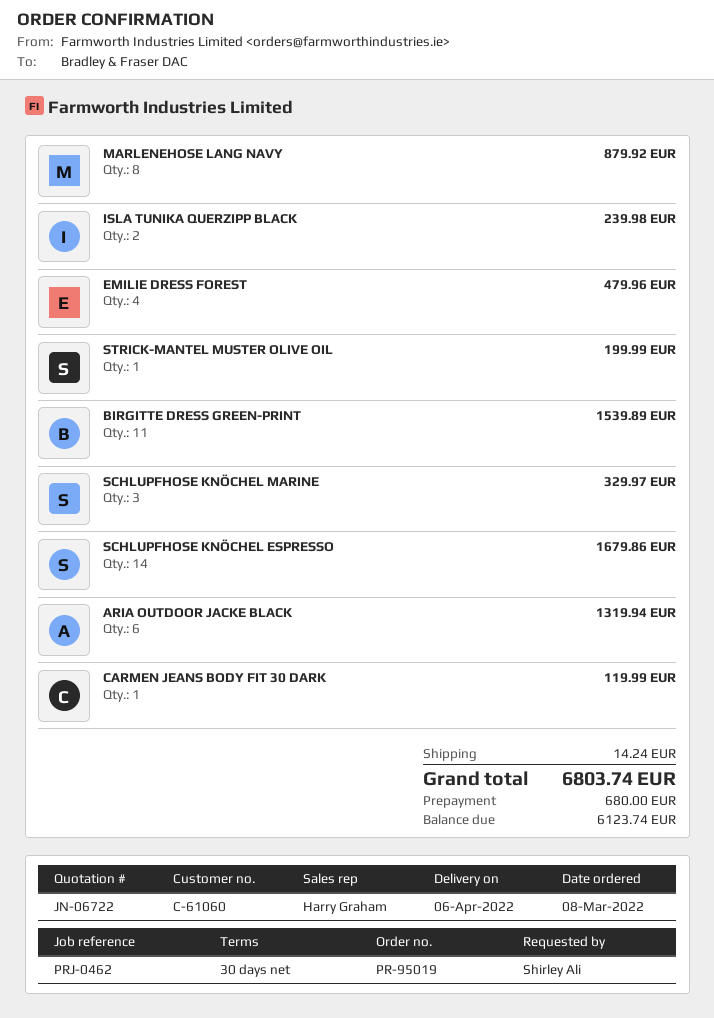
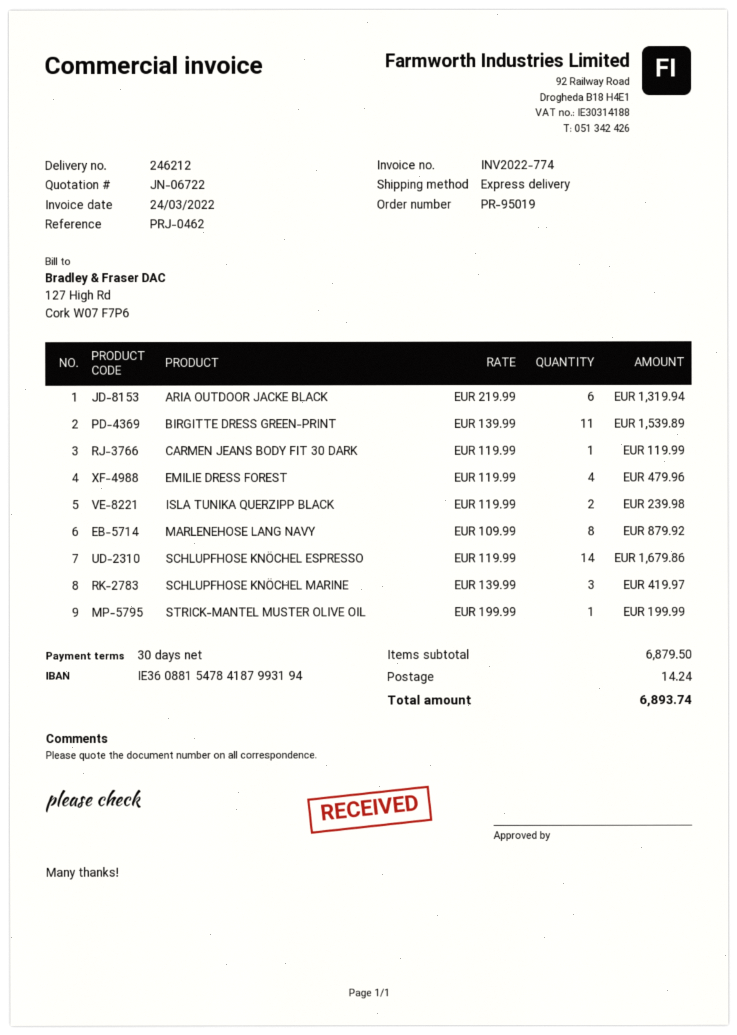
SCHLUPFHOSE KNÖCHEL MARINE: 3 for 329.97 -> 3 for 419.97
total: 6803.74 -> 6893.74

